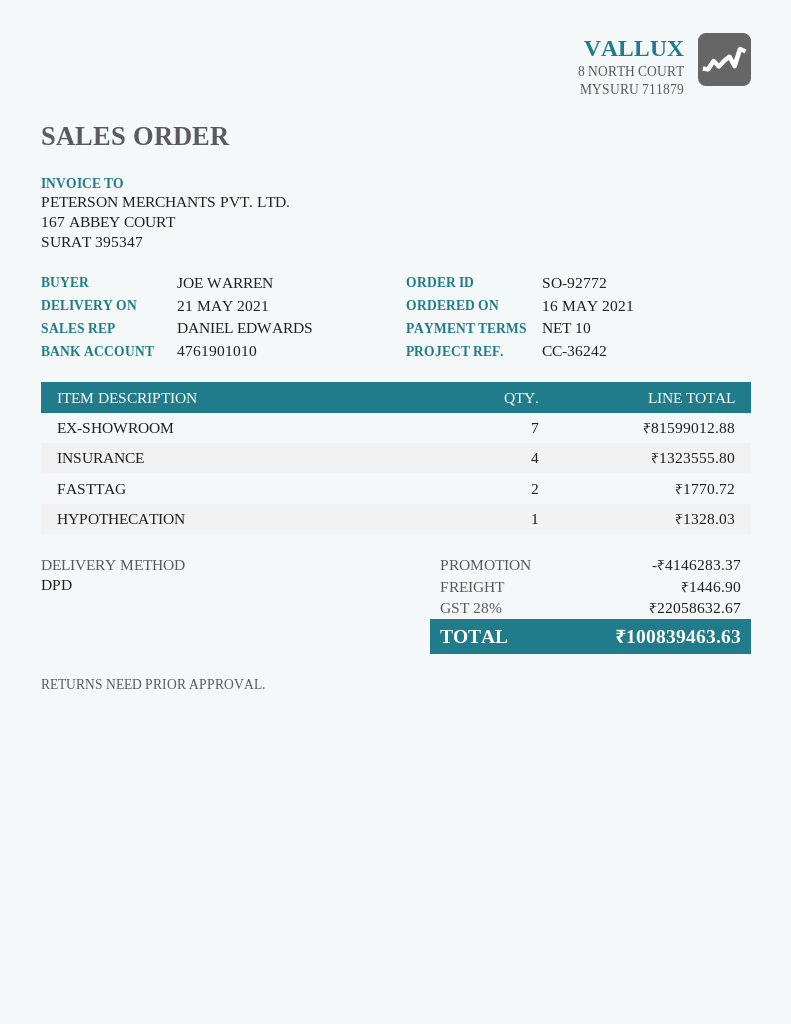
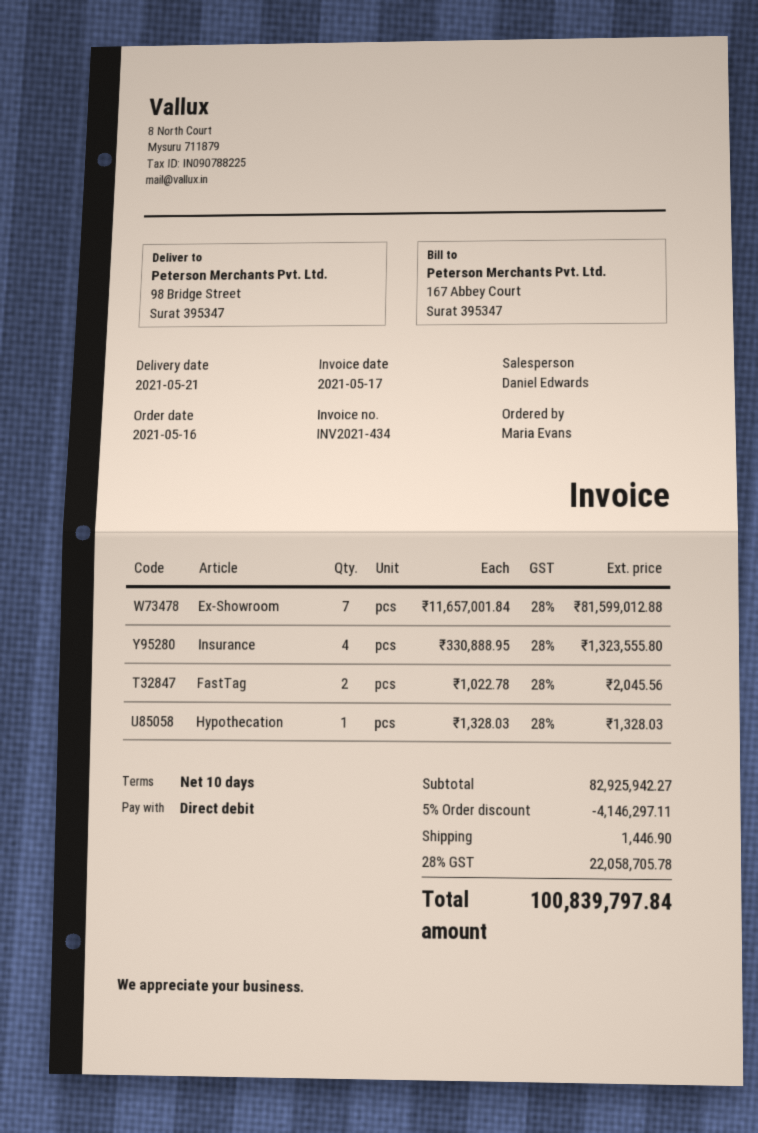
ordered by: JOE WARREN -> Maria Evans
FASTTAG: 2 for 1770.72 -> 2 for 2045.56
discount: 4146283.37 -> 4146297.11
tax: 28% = 22058632.67 -> 28% = 22058705.78
total: 100839463.63 -> 100839797.84

